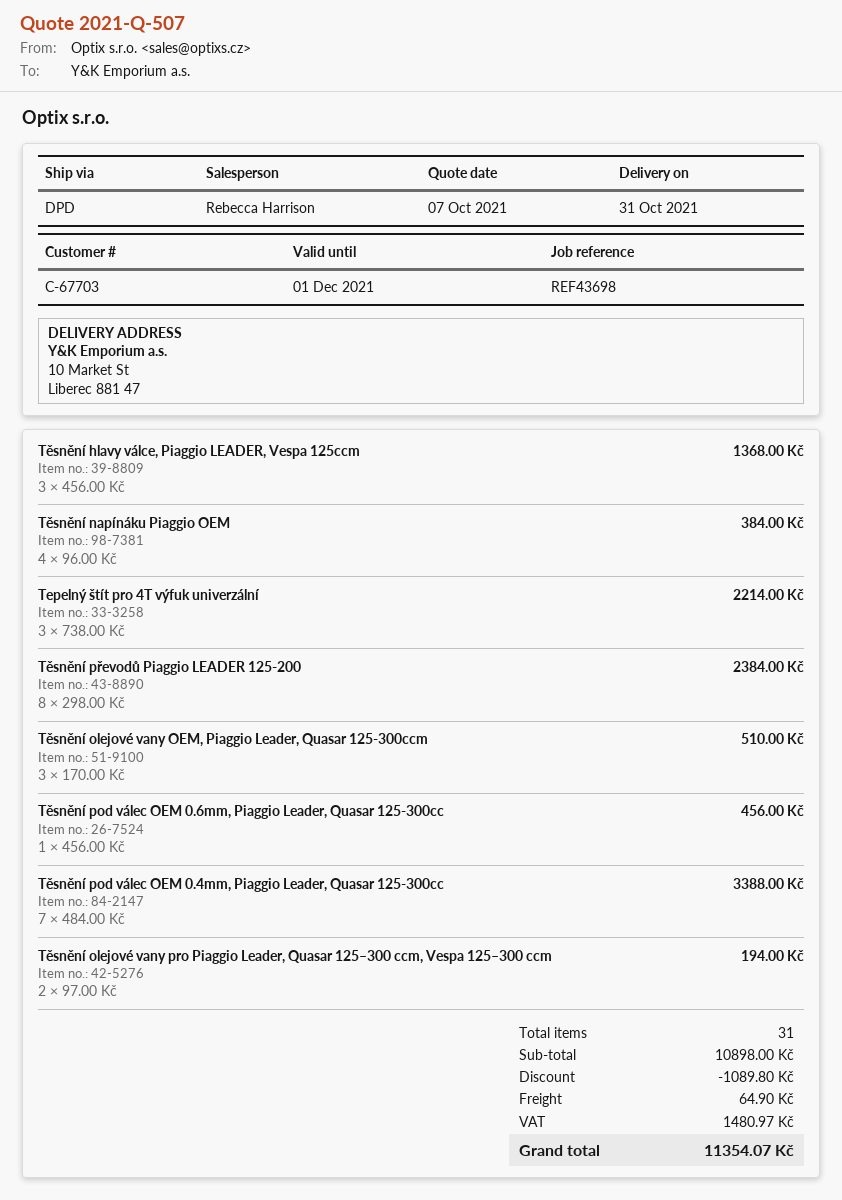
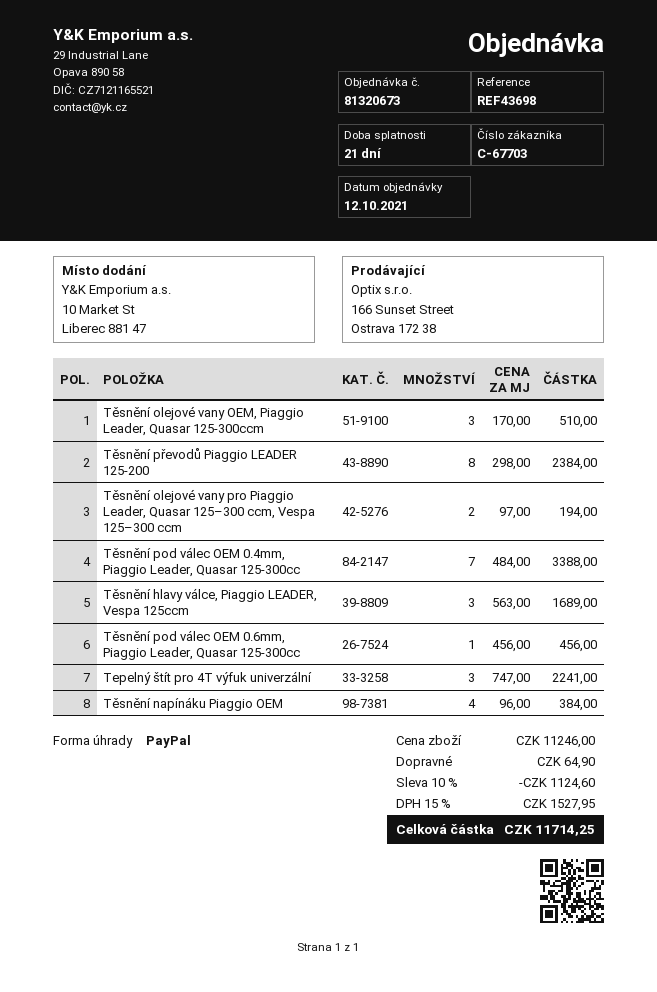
Těsnění hlavy válce, Piaggio LEADER, Vespa 125ccm: 3 x 456.00 = 1368.00 -> 3 x 563.00 = 1689.00
Tepelný štít pro 4T výfuk univerzální: 3 x 738.00 = 2214.00 -> 3 x 747.00 = 2241.00
subtotal: 10898.00 -> 11246.00
discount: 1089.80 -> 1124.60
tax: 1480.97 -> 1527.95
total: 11354.07 -> 11714.25

